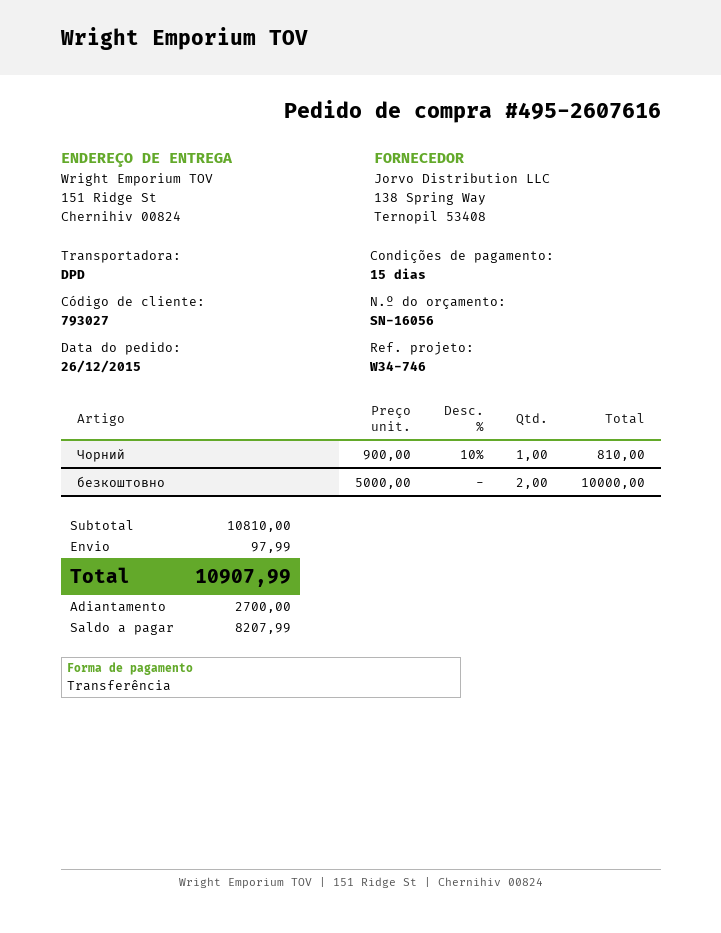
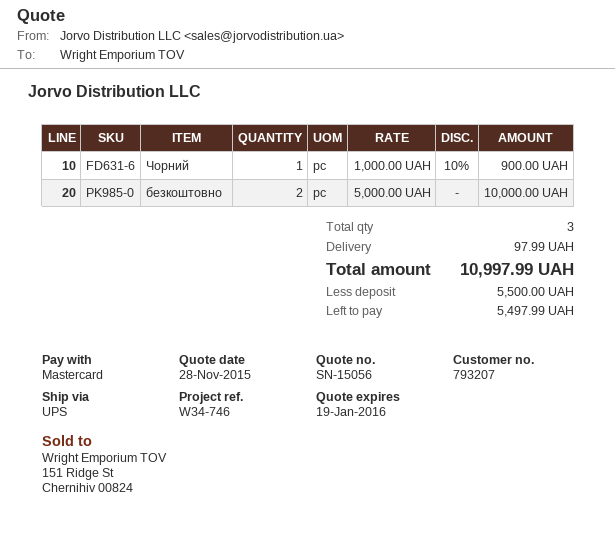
quote number: SN-16056 -> SN-15056
customer number: 793027 -> 793207
payment method: bank transfer -> Mastercard
shipping method: DPD -> UPS
Чорний: 1 x 900.00 - 10% = 810.00 -> 1 x 1000.00 - 10% = 900.00
total: 10907.99 -> 10997.99
deposit: 2700.00 -> 5500.00
balance: 8207.99 -> 5497.99

